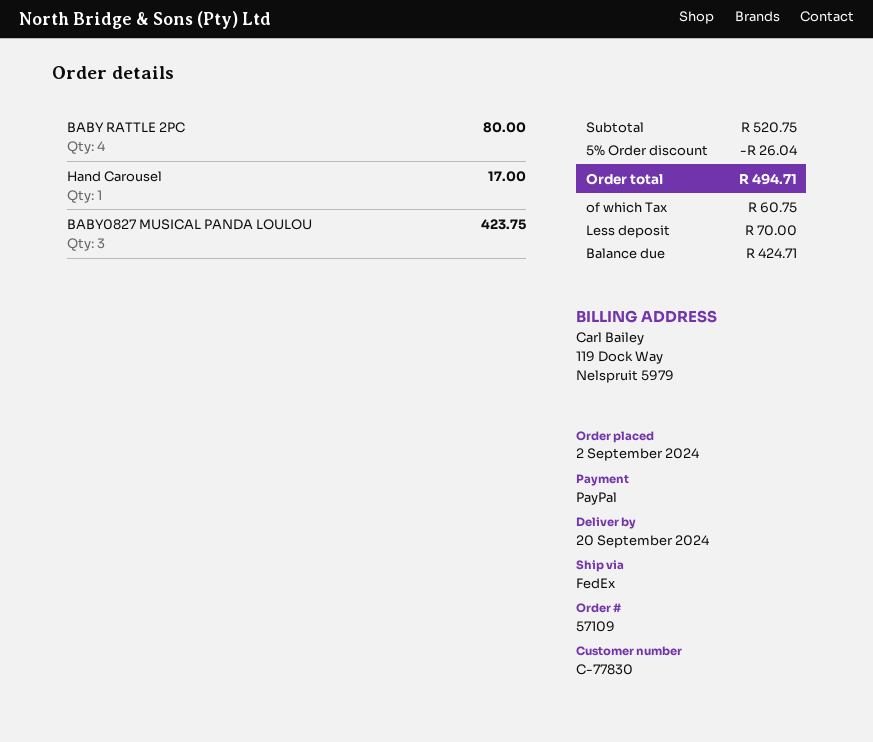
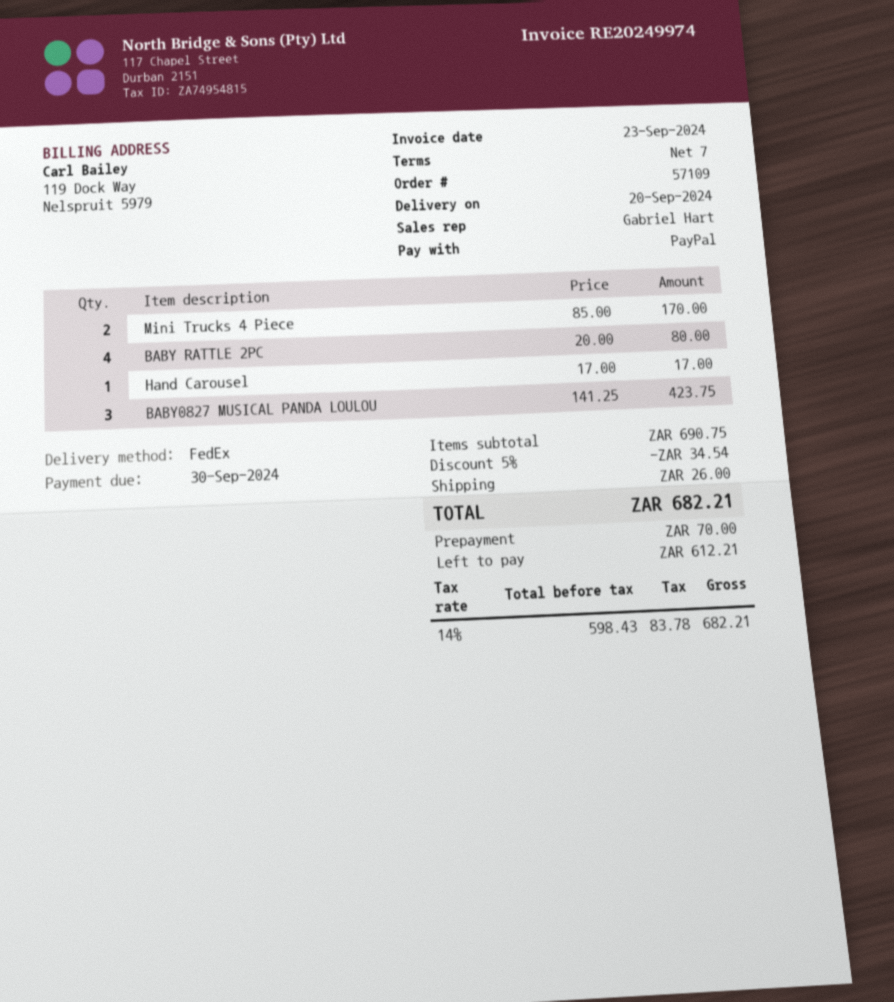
Mini Trucks 4 Piece: none -> 2 for 170.00
subtotal: 520.75 -> 690.75
discount: 5% = 26.04 -> 5% = 34.54
shipping: none -> 26.00
tax: 60.75 -> 83.78
total: 494.71 -> 682.21
balance: 424.71 -> 612.21

